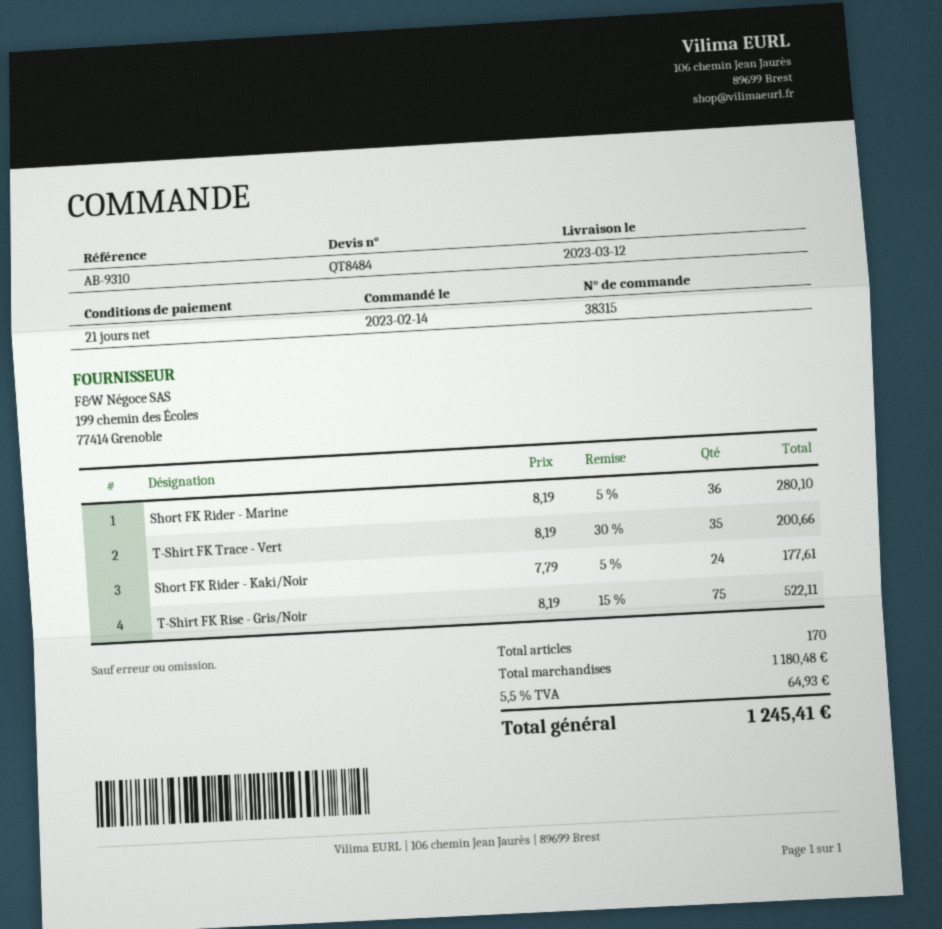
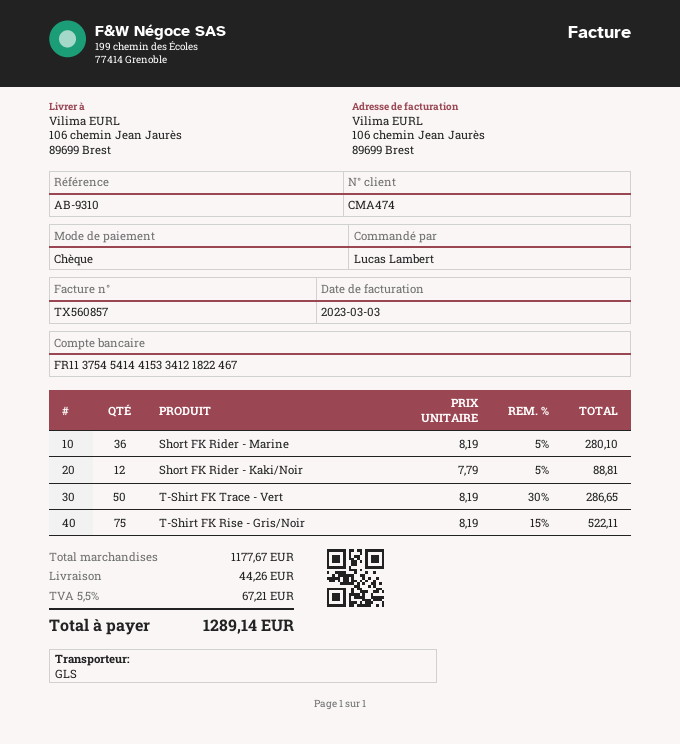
T-Shirt FK Trace - Vert: 35 x 8.19 - 30% = 200.66 -> 50 x 8.19 - 30% = 286.65
Short FK Rider - Kaki/Noir: 24 x 7.79 - 5% = 177.61 -> 12 x 7.79 - 5% = 88.81
subtotal: 1180.48 -> 1177.67
shipping: none -> 44.26
tax: 5.5% = 64.93 -> 5.5% = 67.21
total: 1245.41 -> 1289.14

